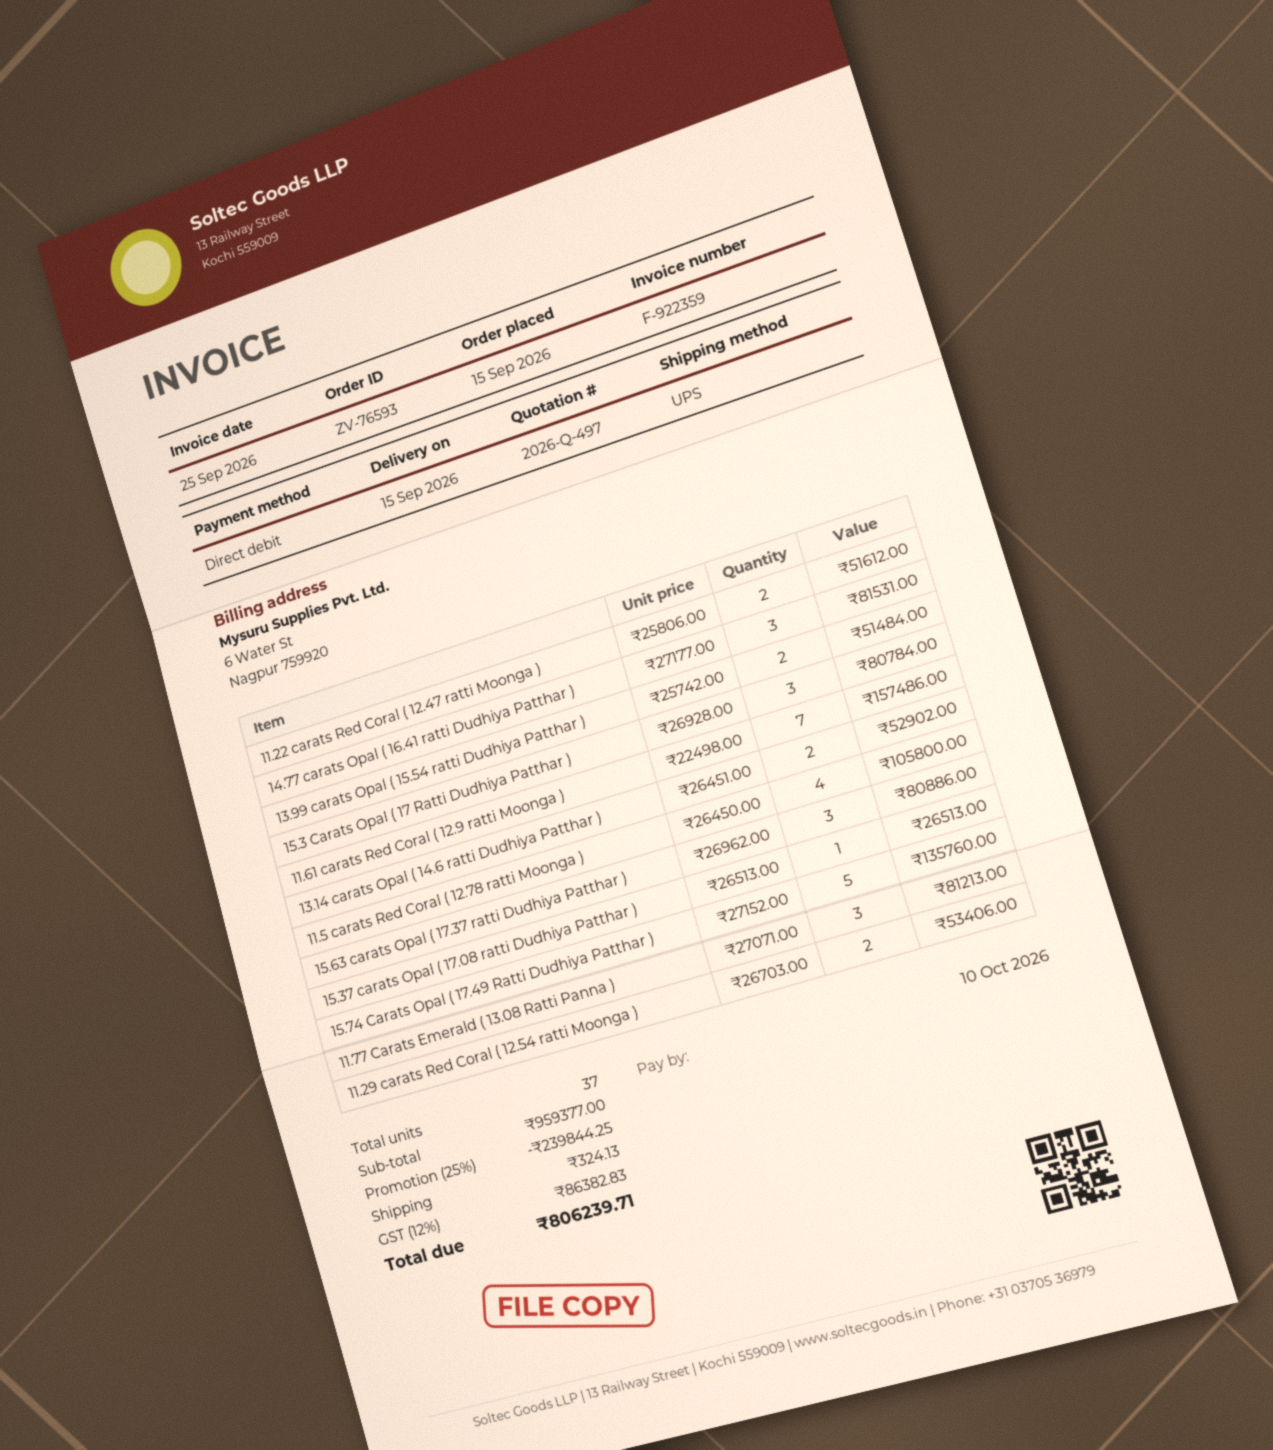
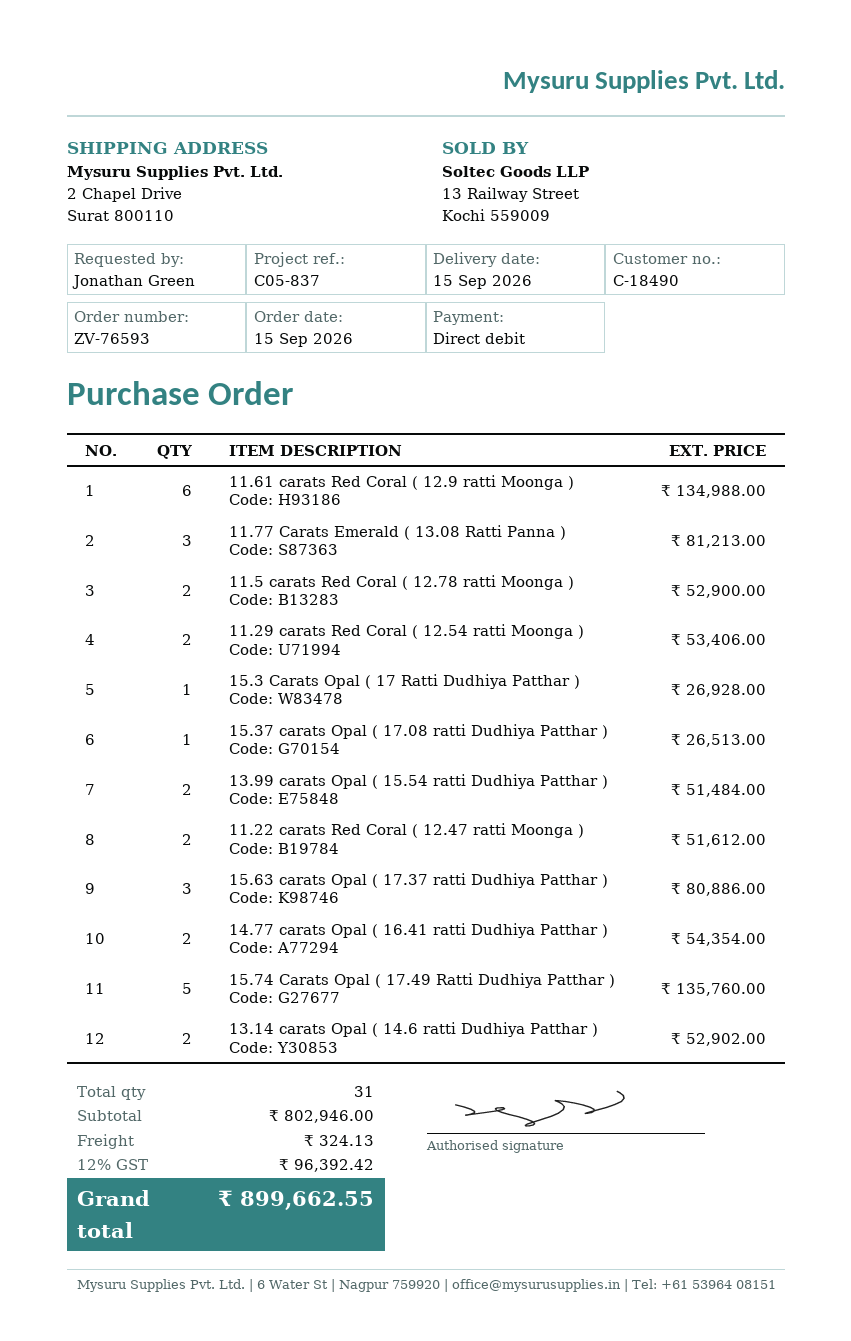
14.77 carats Opal ( 16.41 ratti Dudhiya Patthar ): 3 for 81531.00 -> 2 for 54354.00
15.3 Carats Opal ( 17 Ratti Dudhiya Patthar ): 3 for 80784.00 -> 1 for 26928.00
11.61 carats Red Coral ( 12.9 ratti Moonga ): 7 for 157486.00 -> 6 for 134988.00
11.5 carats Red Coral ( 12.78 ratti Moonga ): 4 for 105800.00 -> 2 for 52900.00
total quantity: 37 -> 31
subtotal: 959377.00 -> 802946.00
discount: 25% = 239844.25 -> none
tax: 12% = 86382.83 -> 12% = 96392.42
total: 806239.71 -> 899662.55

